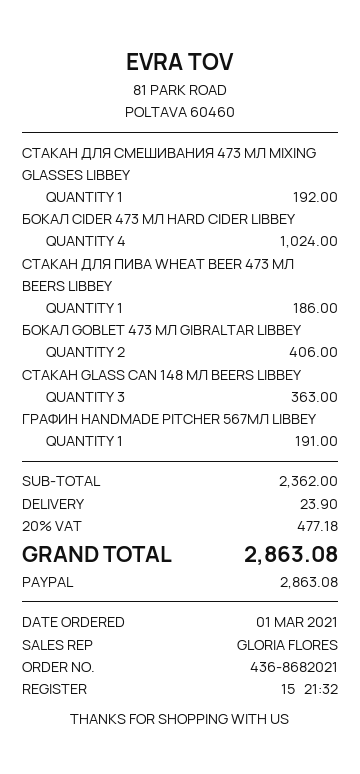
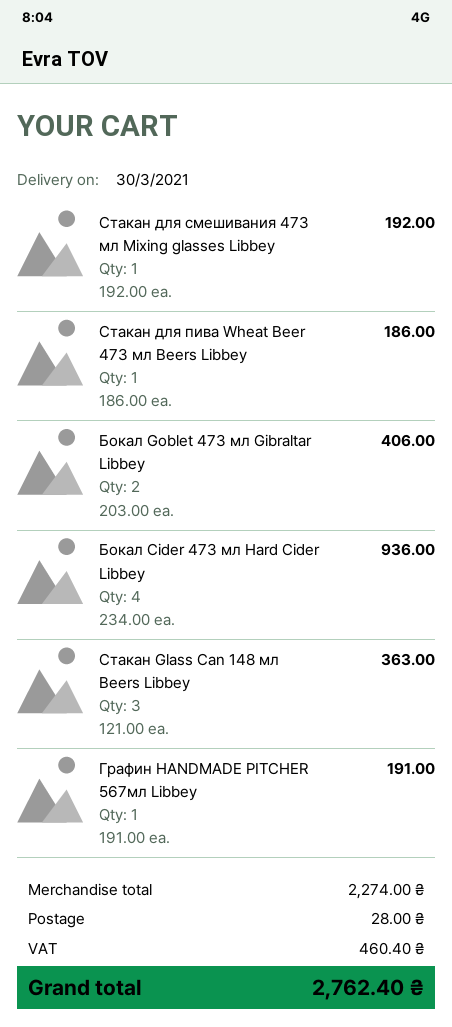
БОКАЛ CIDER 473 МЛ HARD CIDER LIBBEY: 4 for 1024.00 -> 4 for 936.00
subtotal: 2362.00 -> 2274.00
shipping: 23.90 -> 28.00
tax: 477.18 -> 460.40
total: 2863.08 -> 2762.40

